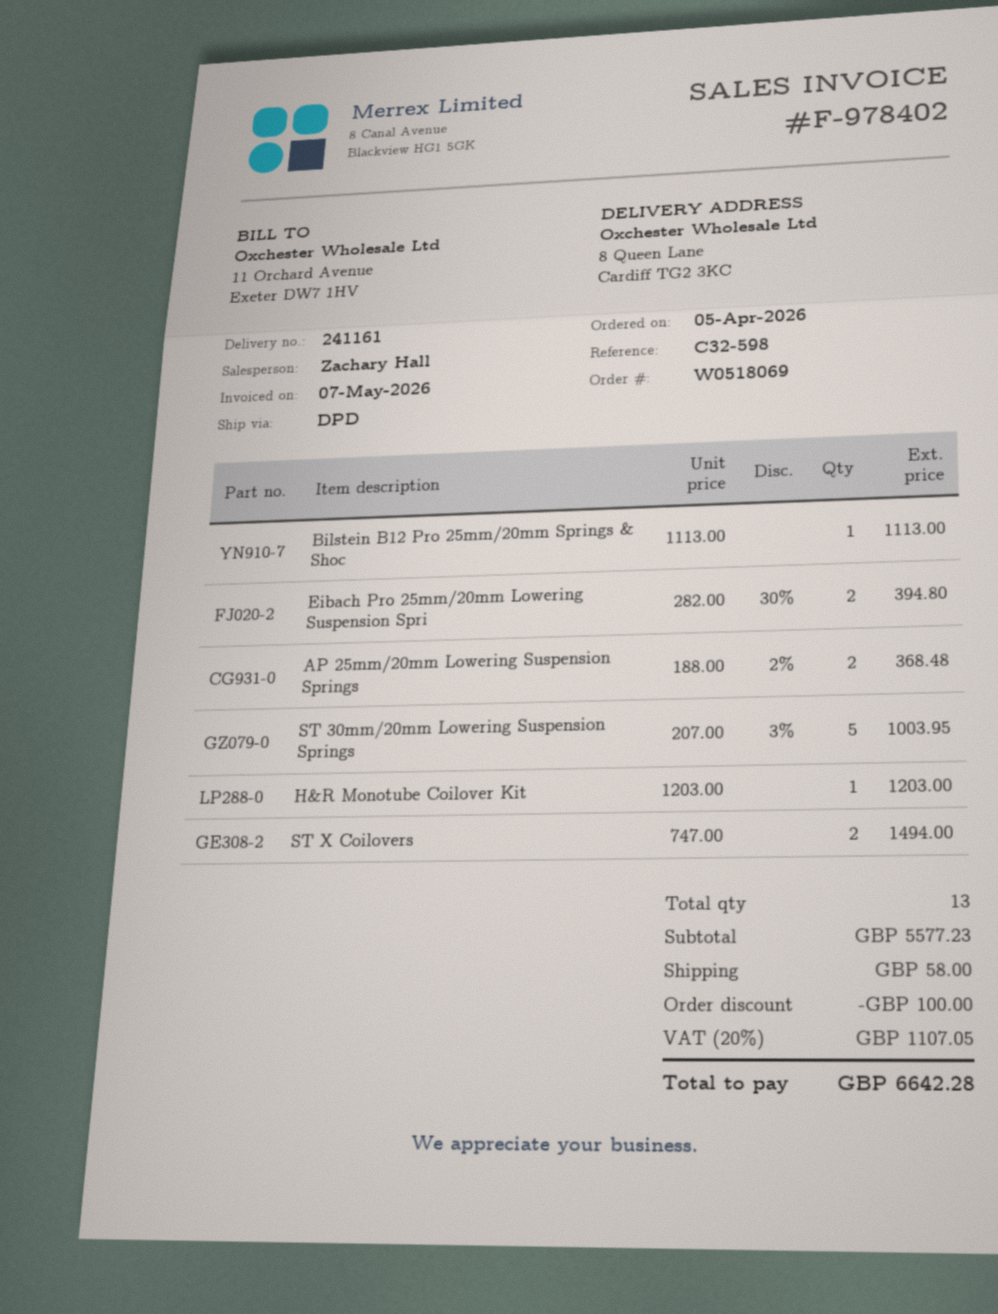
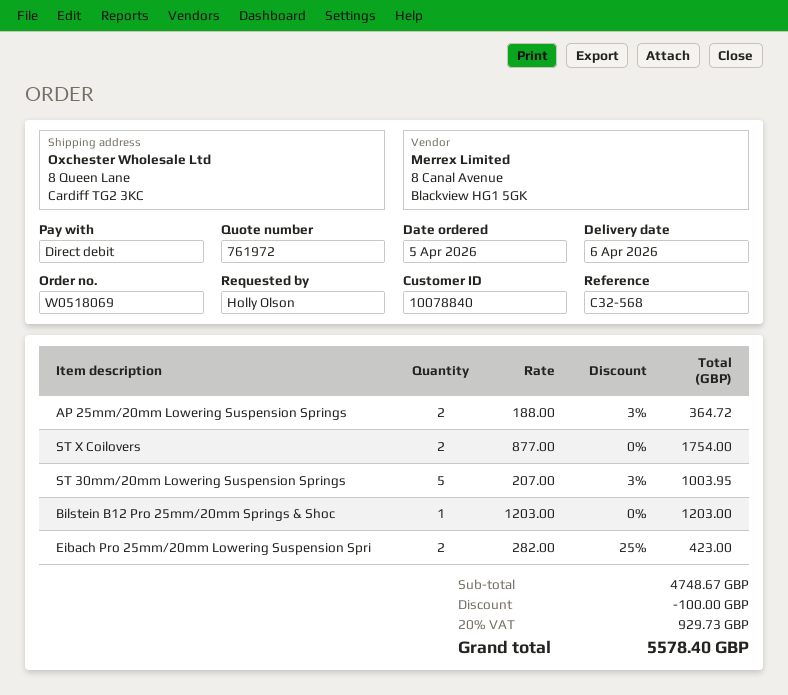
reference: C32-598 -> C32-568
Bilstein B12 Pro 25mm/20mm Springs & Shoc: 1 x 1113.00 = 1113.00 -> 1 x 1203.00 = 1203.00
Eibach Pro 25mm/20mm Lowering Suspension Spri: 2 x 282.00 - 30% = 394.80 -> 2 x 282.00 - 25% = 423.00
AP 25mm/20mm Lowering Suspension Springs: 2 x 188.00 - 2% = 368.48 -> 2 x 188.00 - 3% = 364.72
H&R Monotube Coilover Kit: 1 x 1203.00 = 1203.00 -> none
ST X Coilovers: 2 x 747.00 = 1494.00 -> 2 x 877.00 = 1754.00
subtotal: 5577.23 -> 4748.67
shipping: 58.00 -> none
tax: 20% = 1107.05 -> 20% = 929.73
total: 6642.28 -> 5578.40

